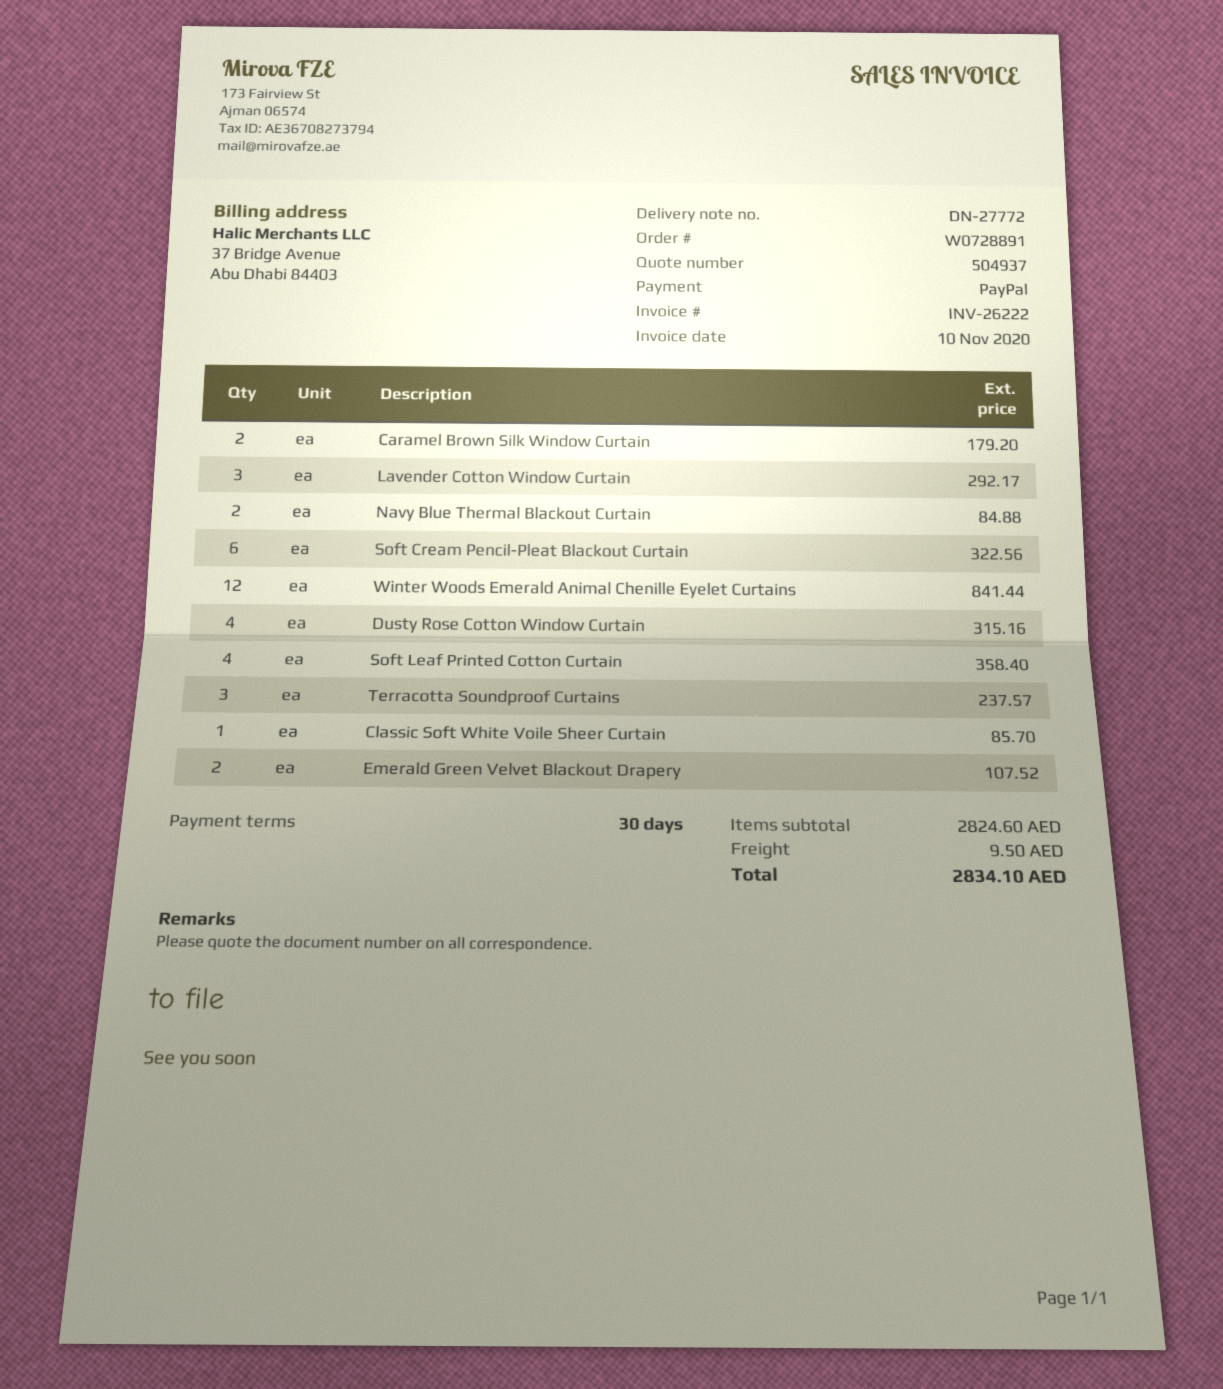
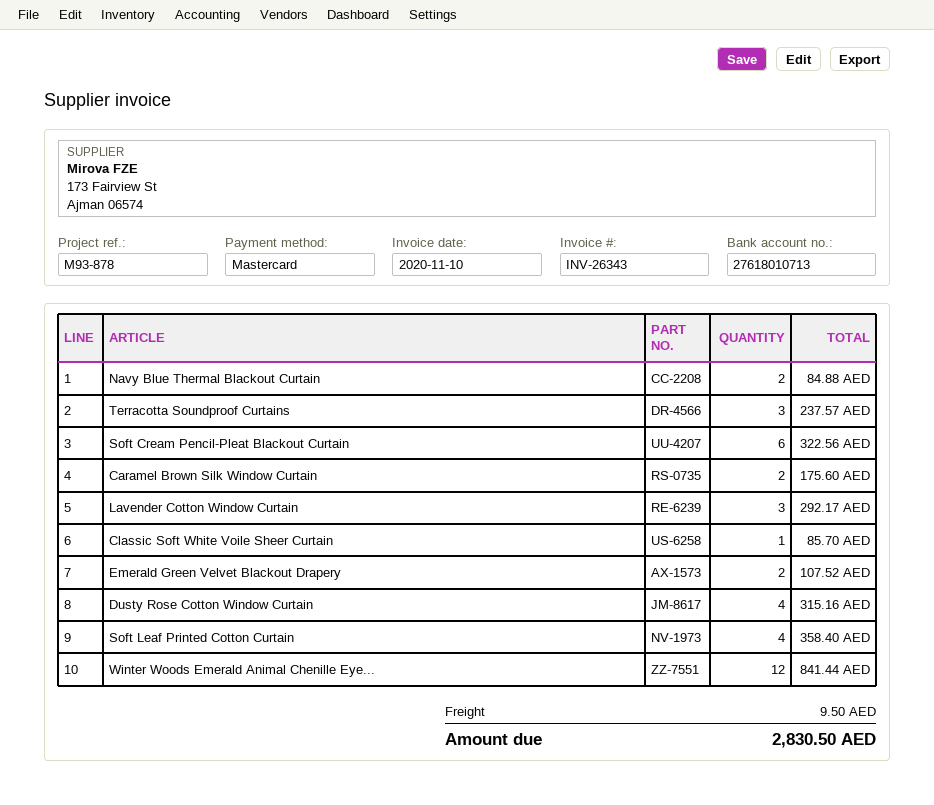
invoice number: INV-26222 -> INV-26343
payment method: PayPal -> Mastercard
Caramel Brown Silk Window Curtain: 2 for 179.20 -> 2 for 175.60
total: 2834.10 -> 2830.50

